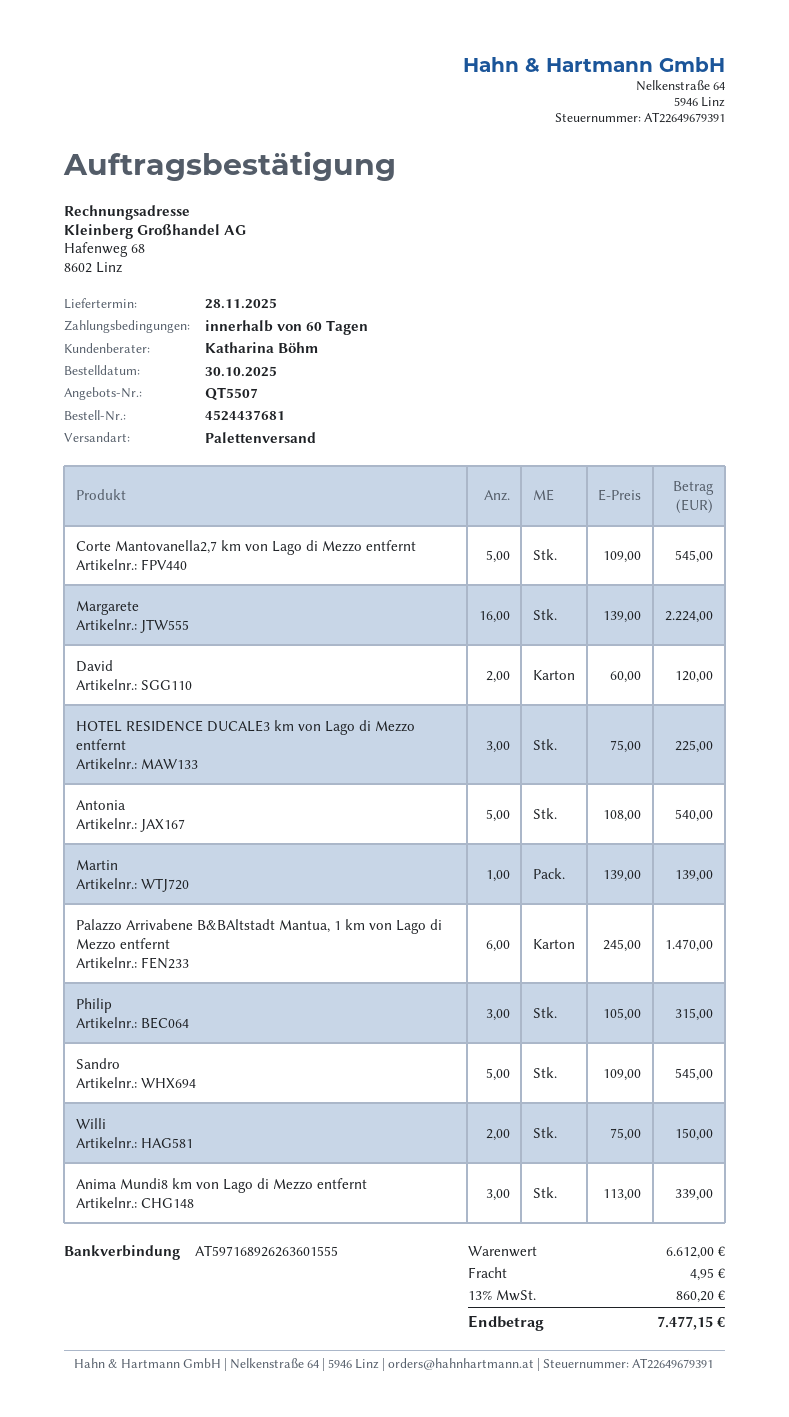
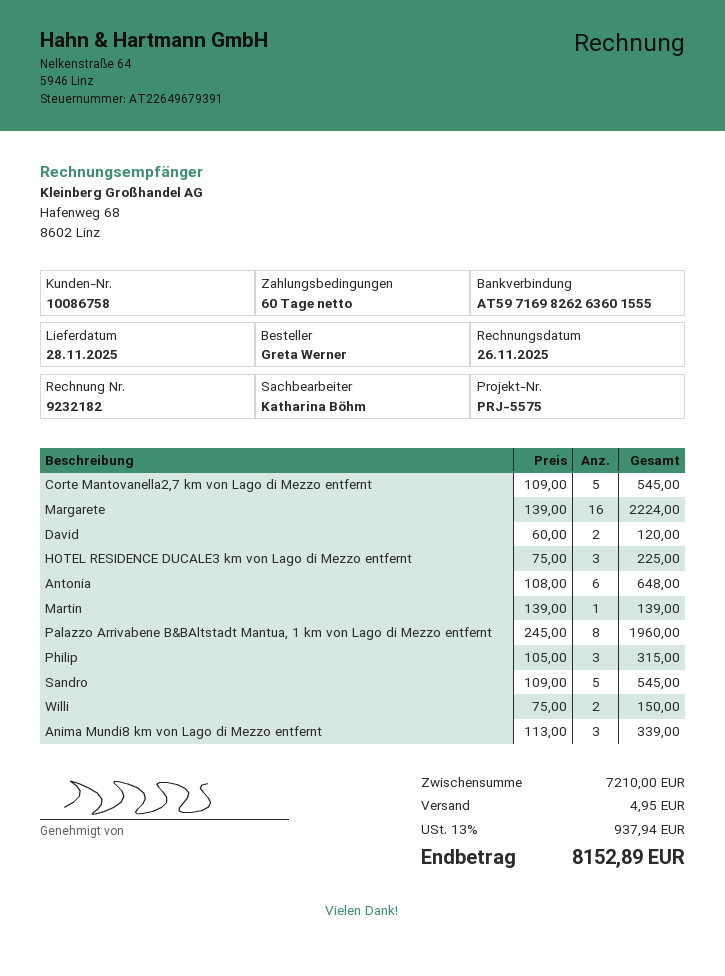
bank account: AT597168926263601555 -> AT597169826263601555
Antonia: 5 x 108.00 = 540.00 -> 6 x 108.00 = 648.00
Palazzo Arrivabene B&BAltstadt Mantua, 1 km von Lago di Mezzo entfernt: 6 x 245.00 = 1470.00 -> 8 x 245.00 = 1960.00
subtotal: 6612.00 -> 7210.00
tax: 13% = 860.20 -> 13% = 937.94
total: 7477.15 -> 8152.89

